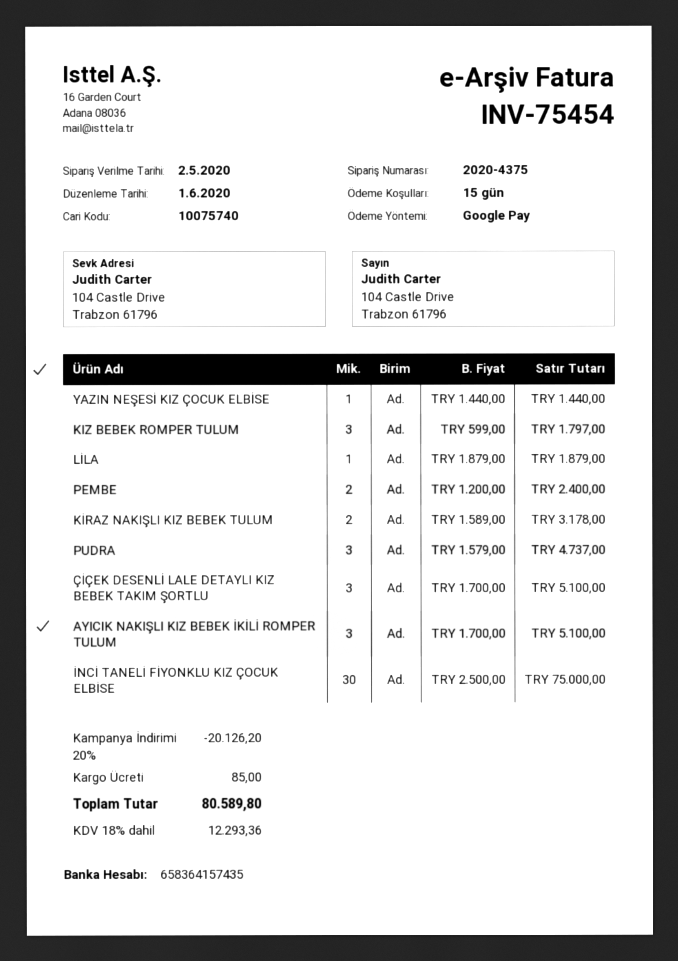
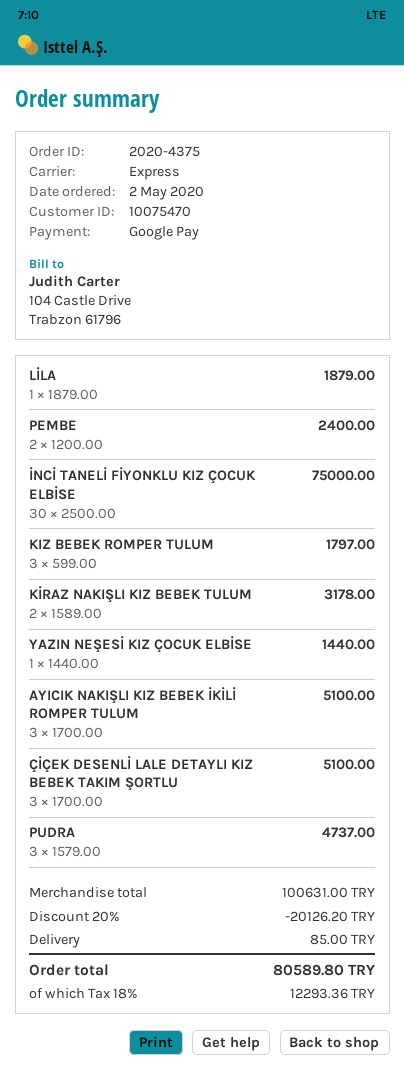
customer number: 10075740 -> 10075470

